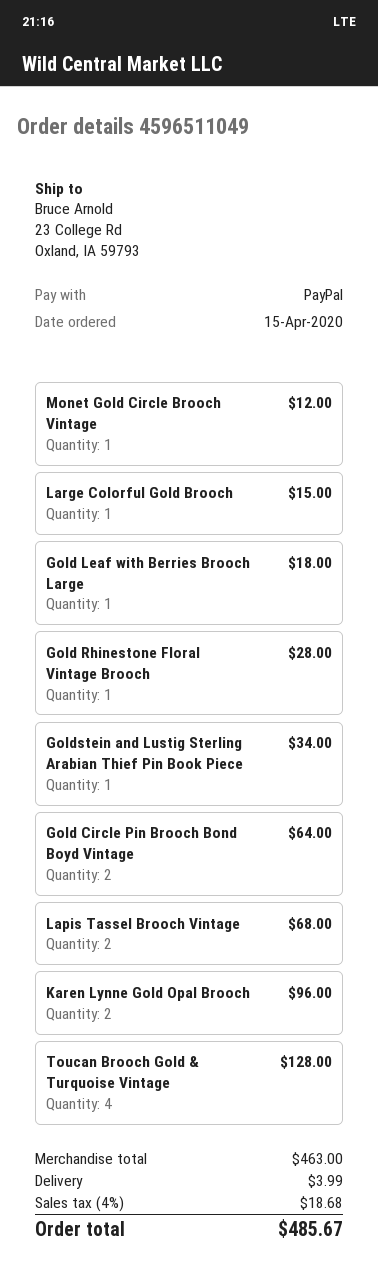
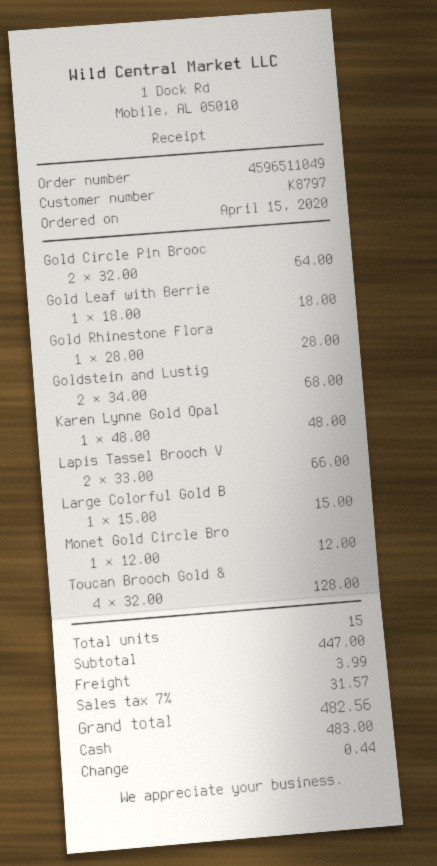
payment method: PayPal -> cash
Goldstein and Lustig Sterling Arabian Thief Pin Book Piece: 1 for 34.00 -> 2 for 68.00
Lapis Tassel Brooch Vintage: 2 for 68.00 -> 2 for 66.00
Karen Lynne Gold Opal Brooch: 2 for 96.00 -> 1 for 48.00
subtotal: 463.00 -> 447.00
tax: 4% = 18.68 -> 7% = 31.57
total: 485.67 -> 482.56

